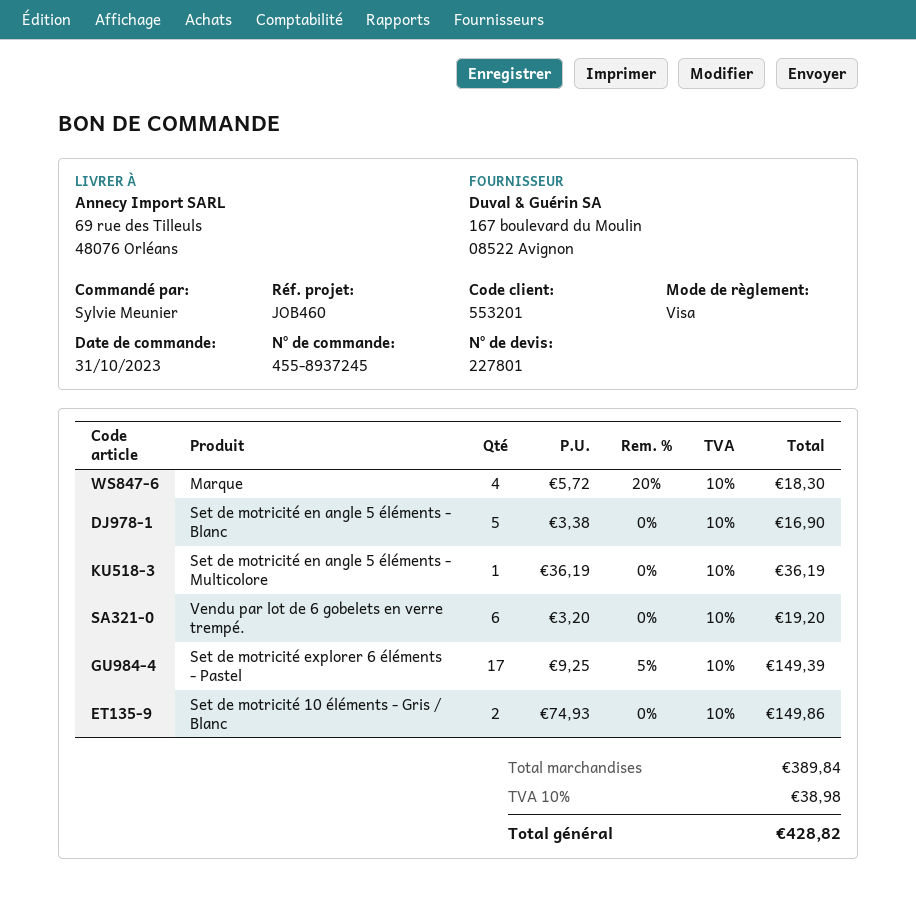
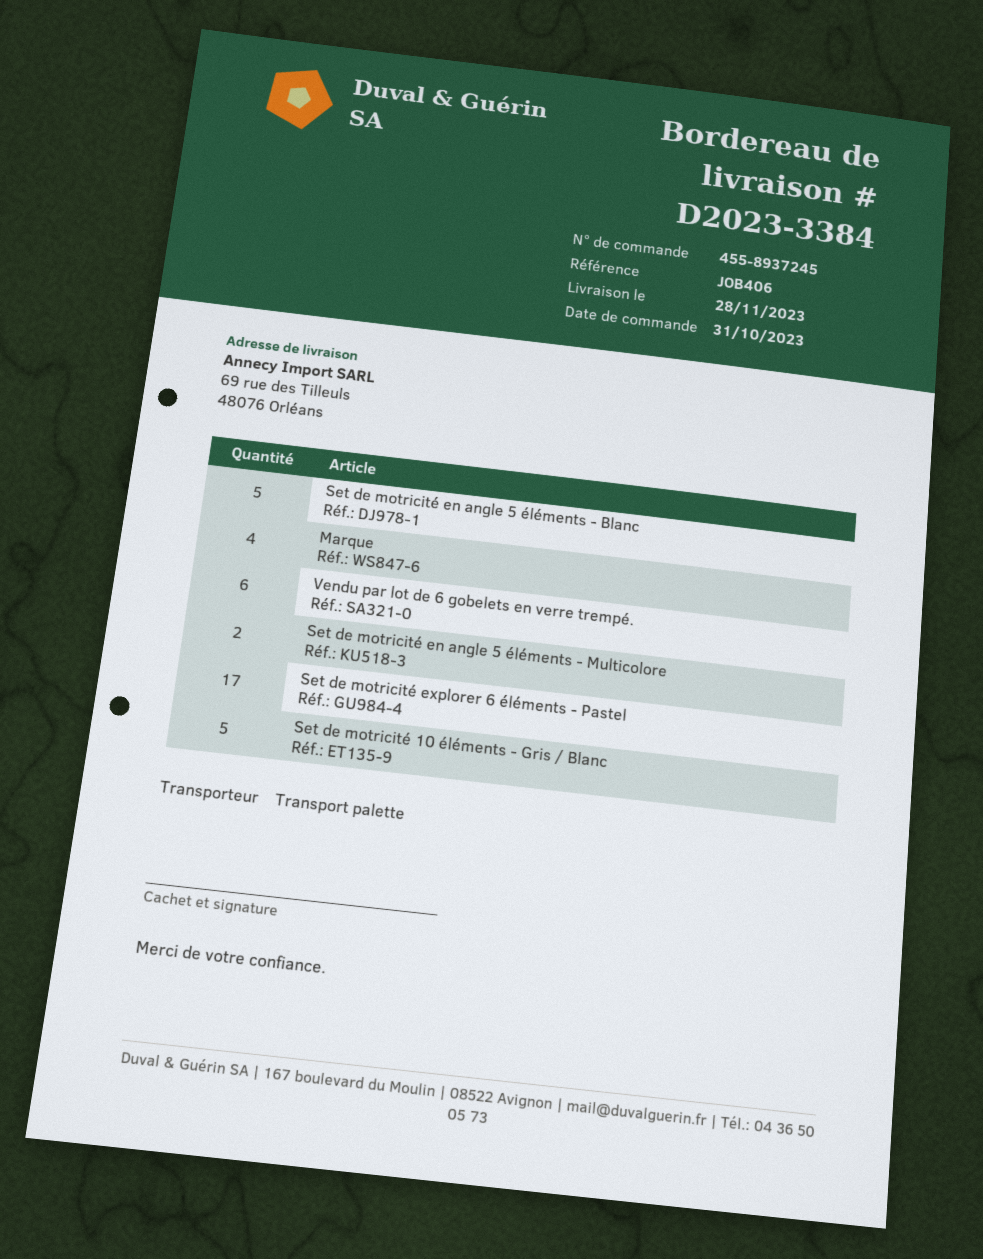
reference: JOB460 -> JOB406
Set de motricité en angle 5 éléments - Multicolore: 1 -> 2
Set de motricité 10 éléments - Gris / Blanc: 2 -> 5

